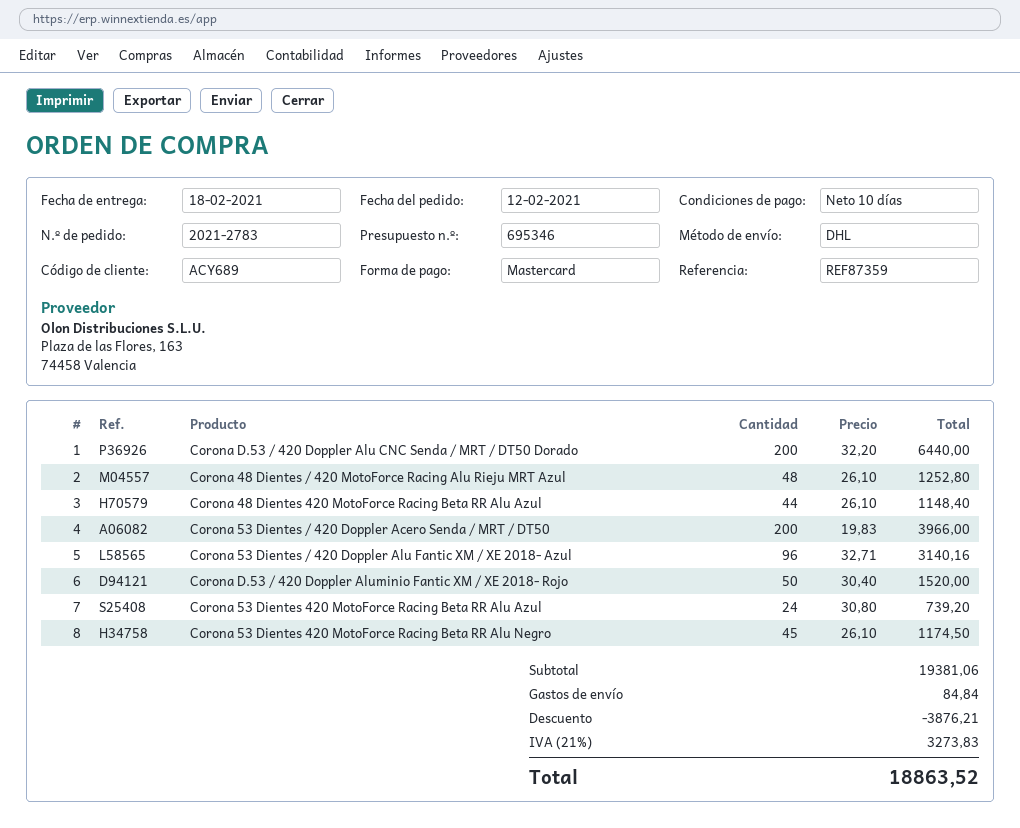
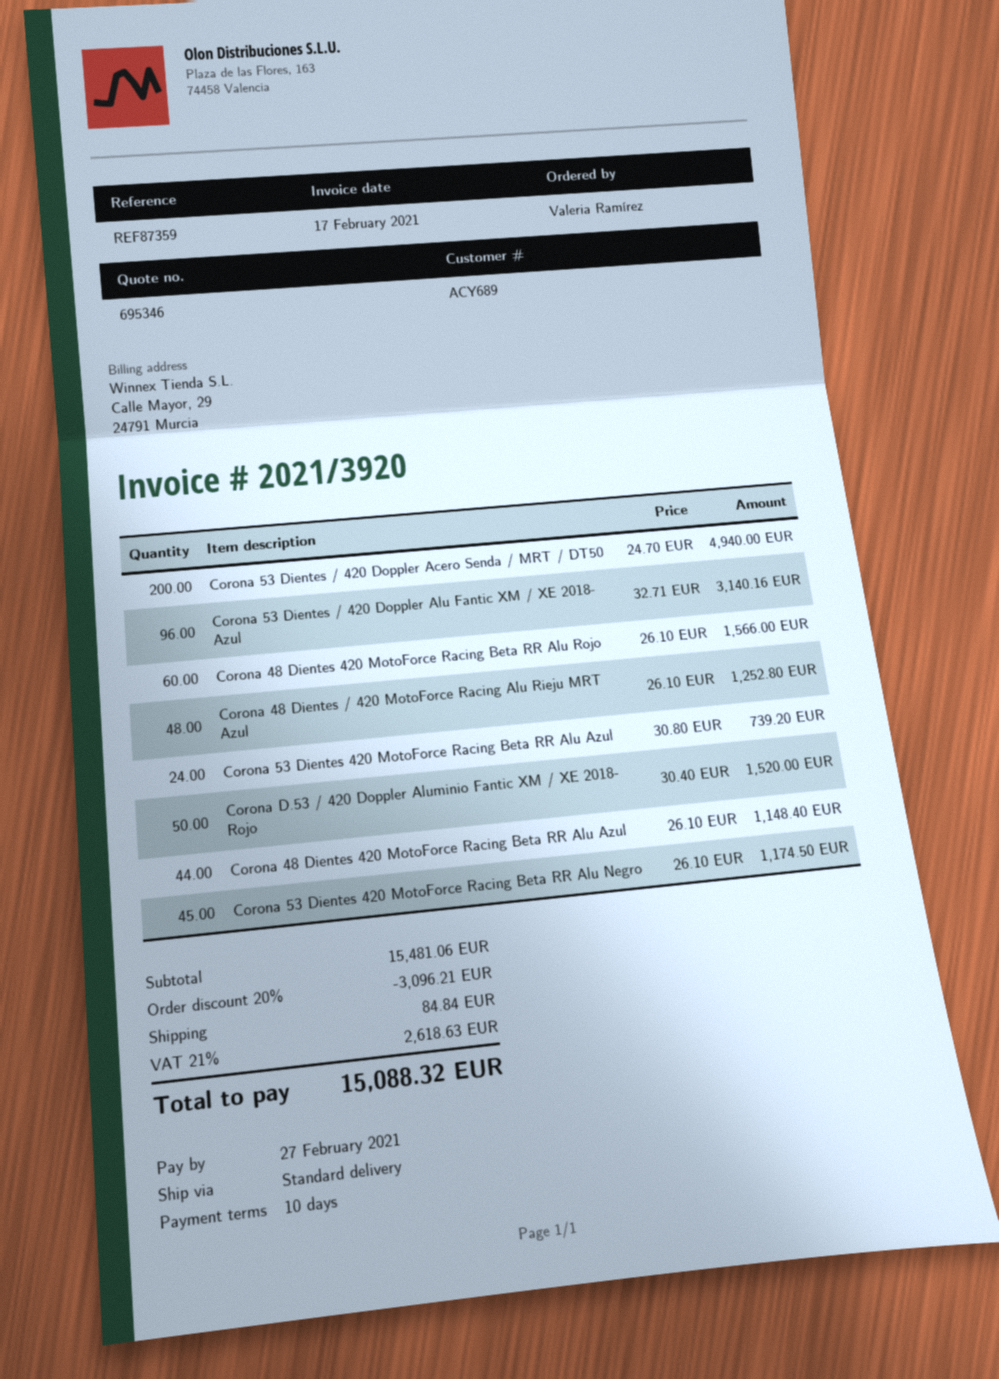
shipping method: DHL -> standard
Corona D.53 / 420 Doppler Alu CNC Senda / MRT / DT50 Dorado: 200 x 32.20 = 6440.00 -> none
Corona 53 Dientes / 420 Doppler Acero Senda / MRT / DT50: 200 x 19.83 = 3966.00 -> 200 x 24.70 = 4940.00
Corona 48 Dientes 420 MotoForce Racing Beta RR Alu Rojo: none -> 60 x 26.10 = 1566.00
subtotal: 19381.06 -> 15481.06
discount: 3876.21 -> 3096.21
tax: 21% = 3273.83 -> 21% = 2618.63
total: 18863.52 -> 15088.32

